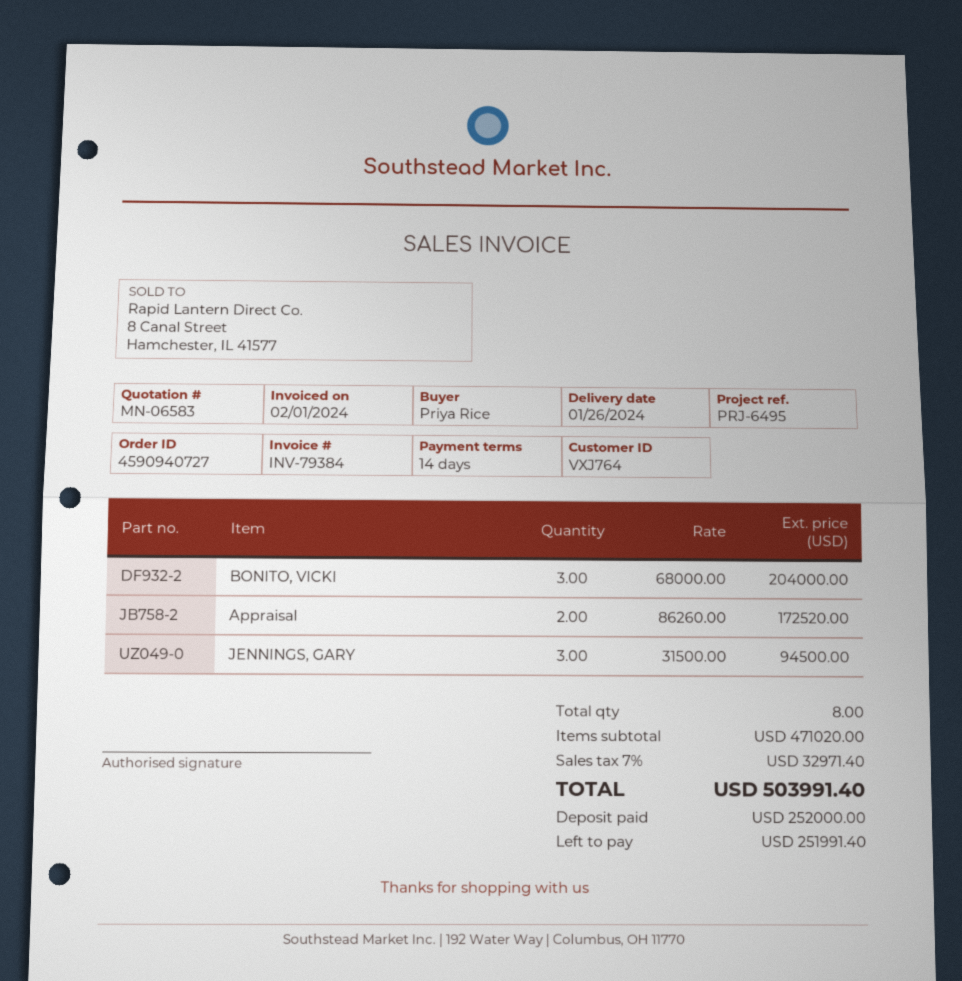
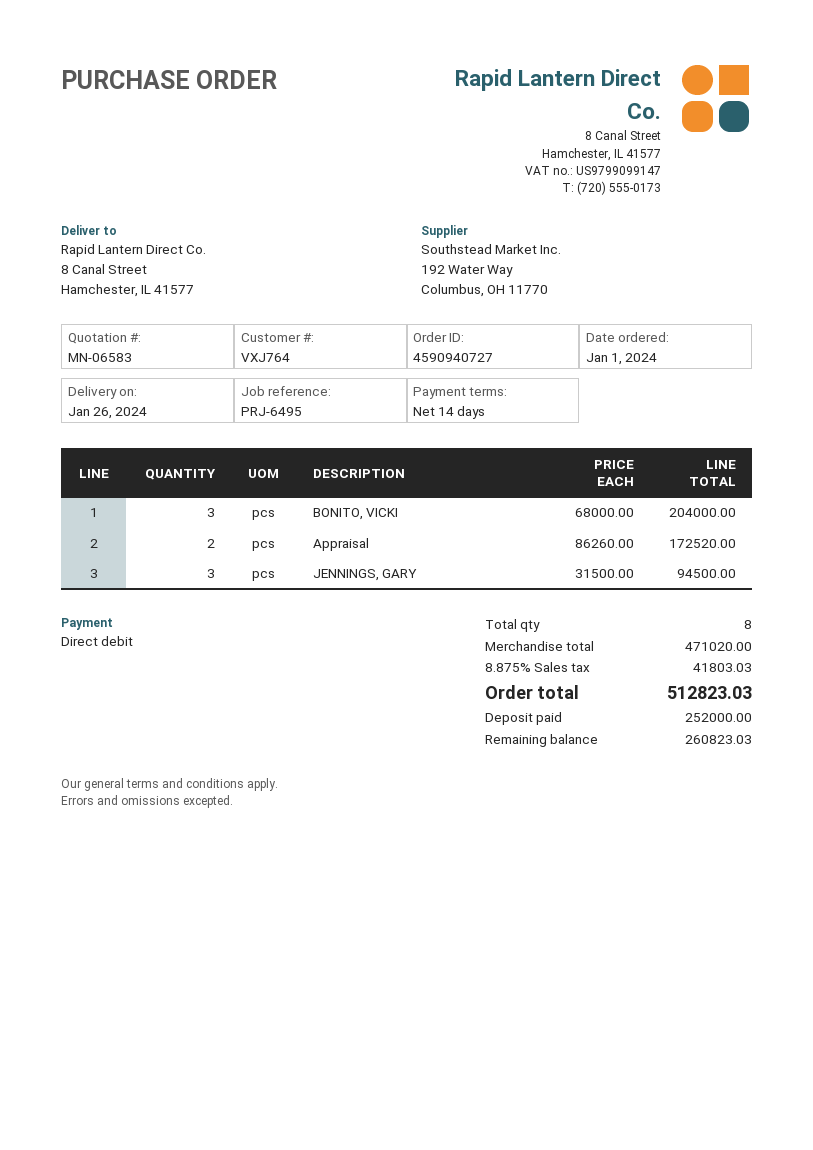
tax: 7% = 32971.40 -> 8.875% = 41803.03
total: 503991.40 -> 512823.03
balance: 251991.40 -> 260823.03

